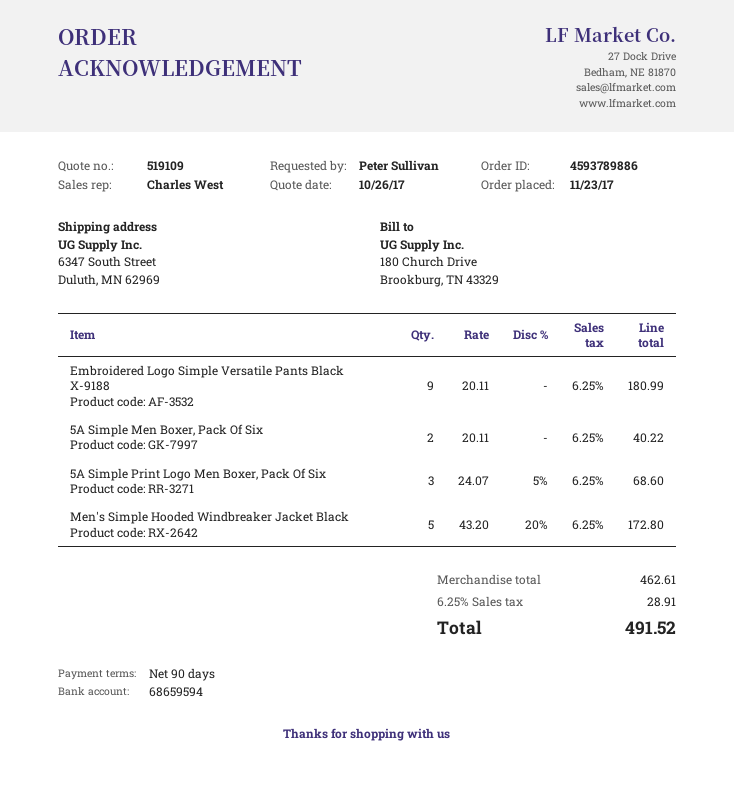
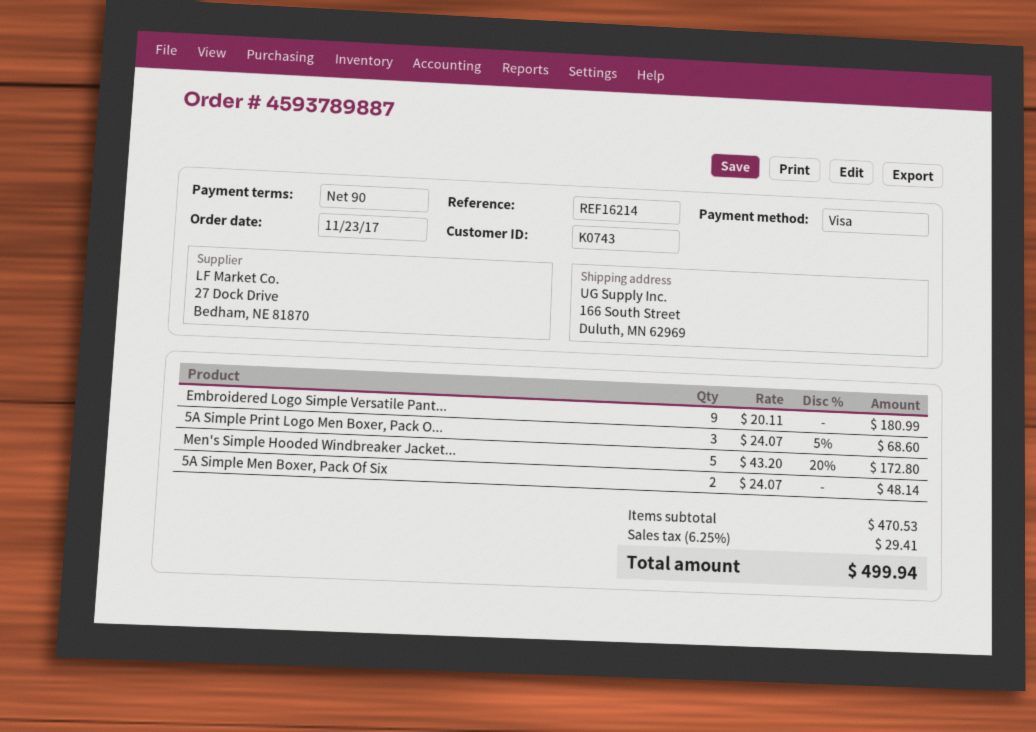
order number: 4593789886 -> 4593789887
ship to: 6347 South Street, Duluth, MN 62969 -> 166 South Street, Duluth, MN 62969
5A Simple Men Boxer, Pack Of Six: 2 x 20.11 = 40.22 -> 2 x 24.07 = 48.14
subtotal: 462.61 -> 470.53
tax: 6.25% = 28.91 -> 6.25% = 29.41
total: 491.52 -> 499.94

